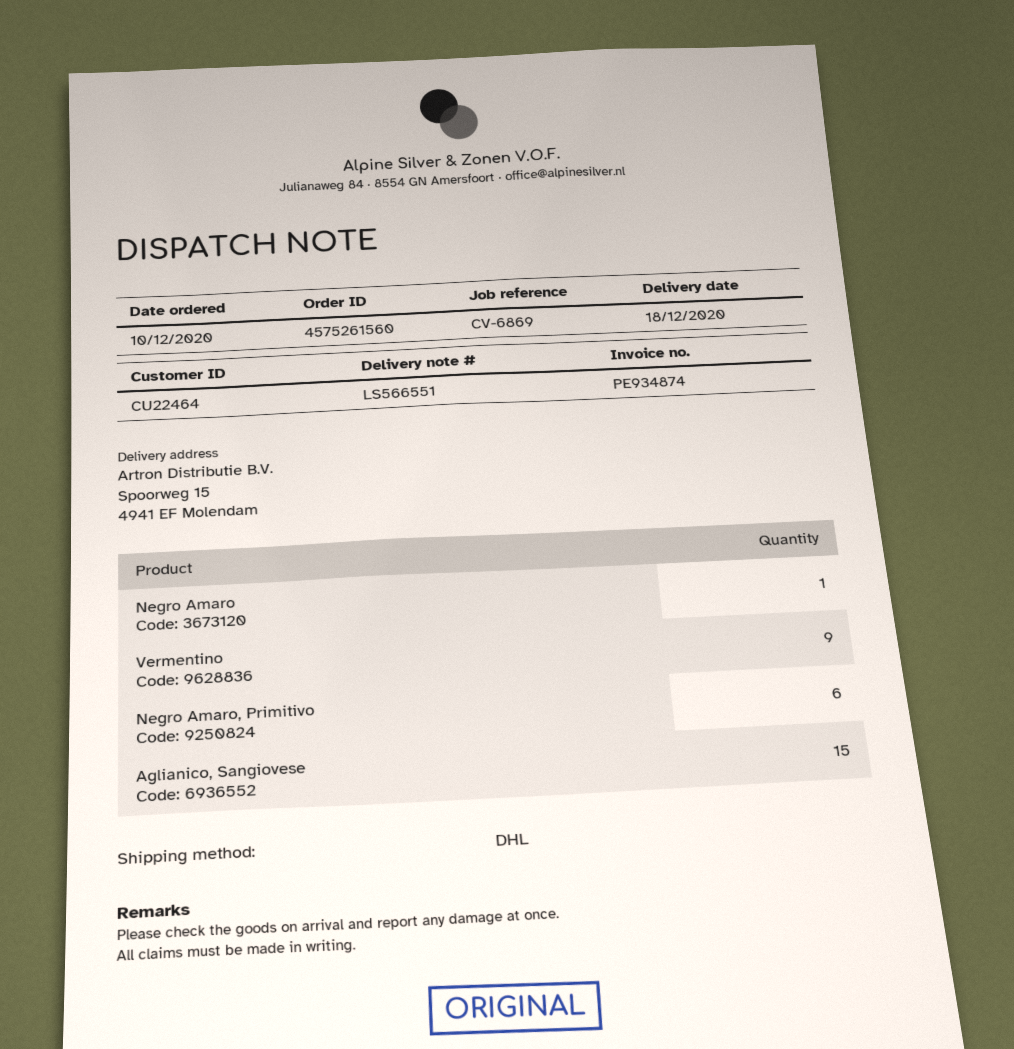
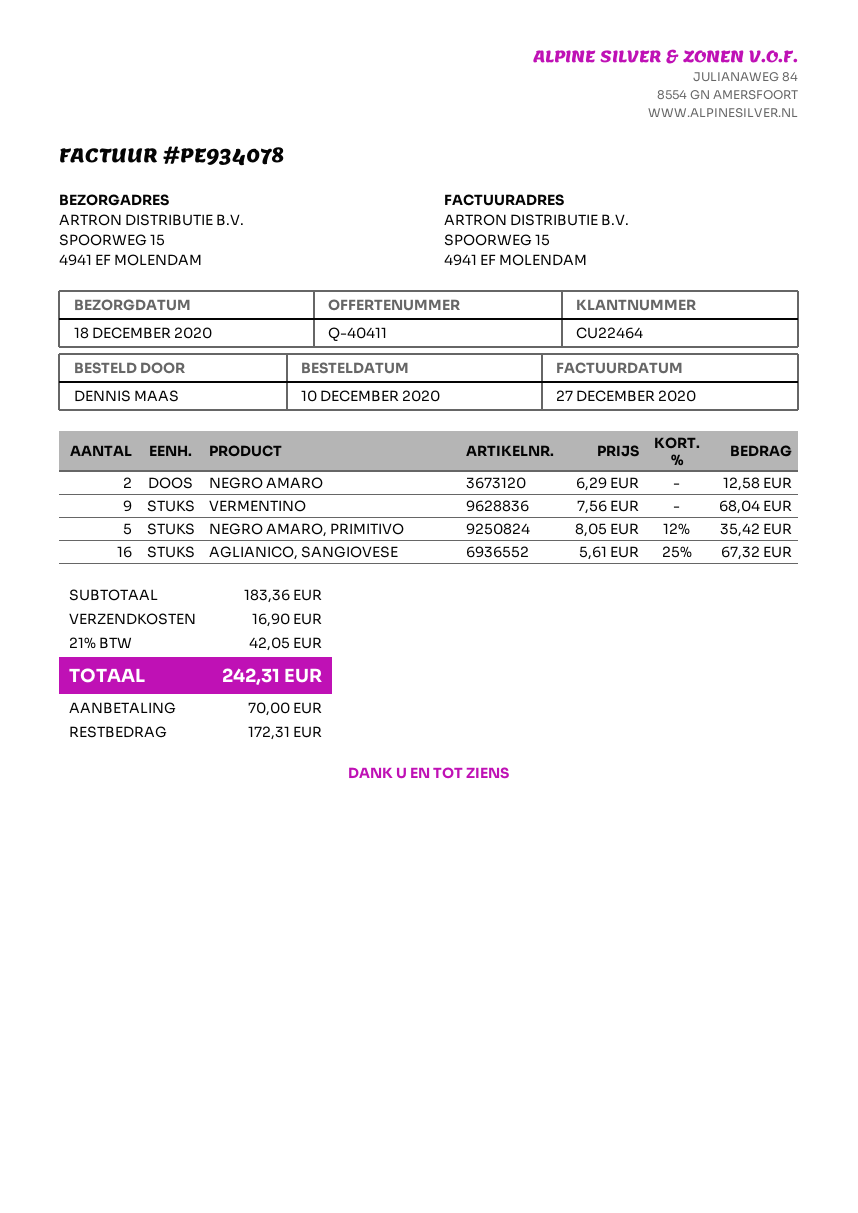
invoice number: PE934874 -> PE934078
Negro Amaro: 1 -> 2
Negro Amaro, Primitivo: 6 -> 5
Aglianico, Sangiovese: 15 -> 16

